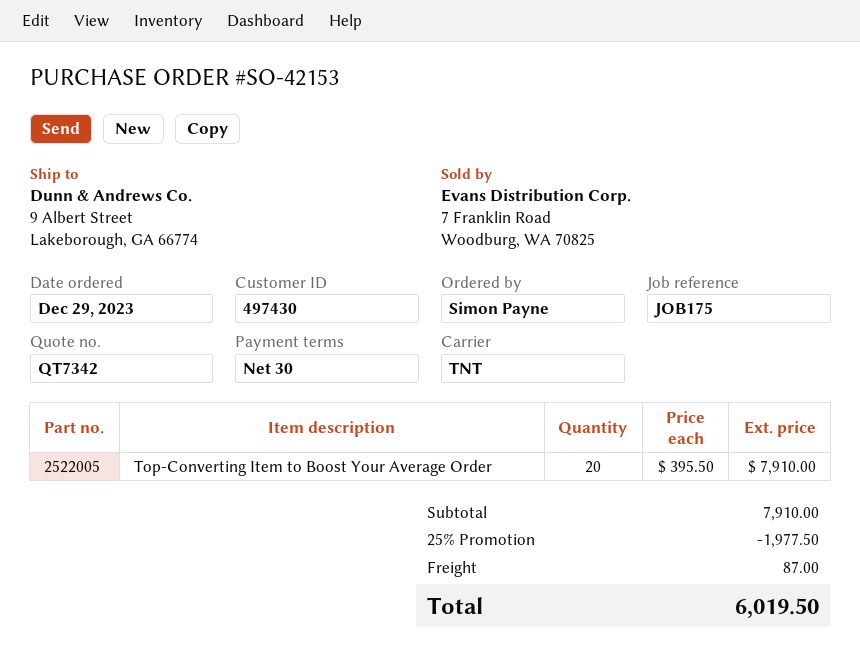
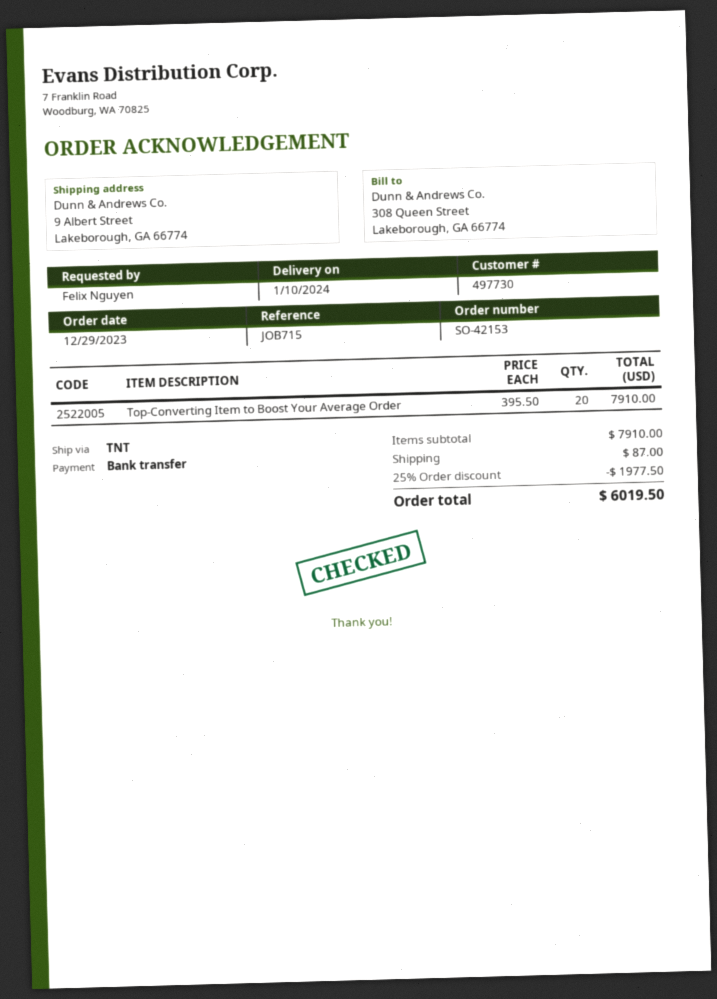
customer number: 497430 -> 497730
reference: JOB175 -> JOB715
ordered by: Simon Payne -> Felix Nguyen

